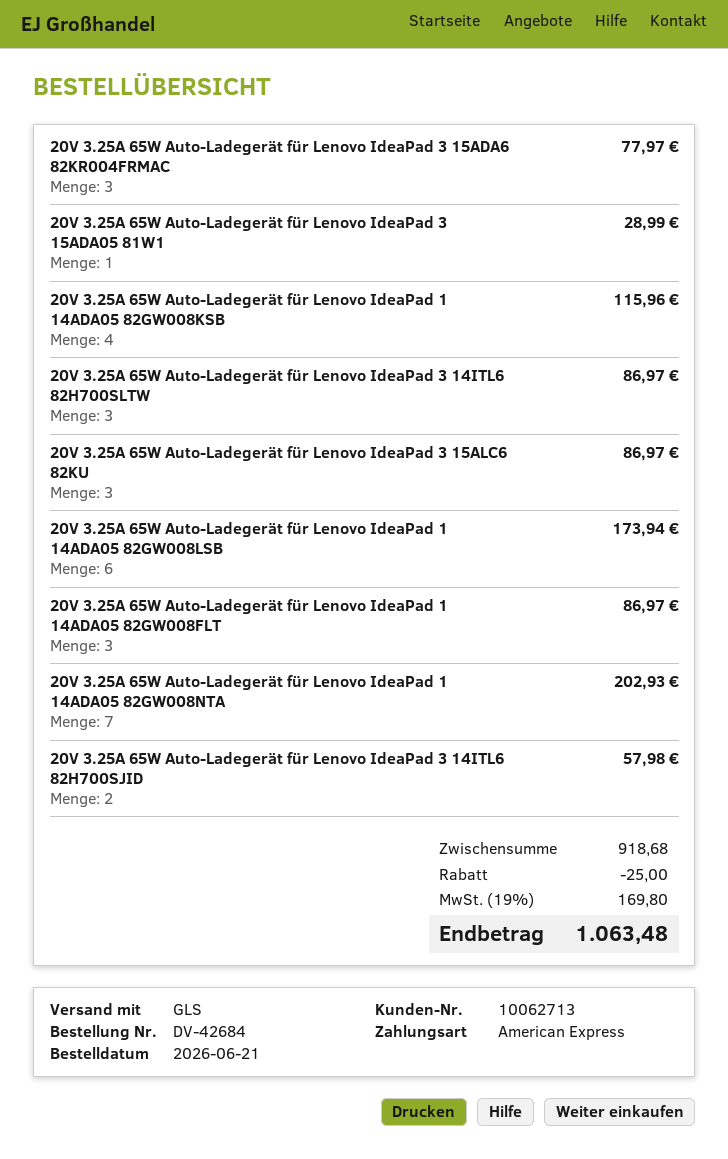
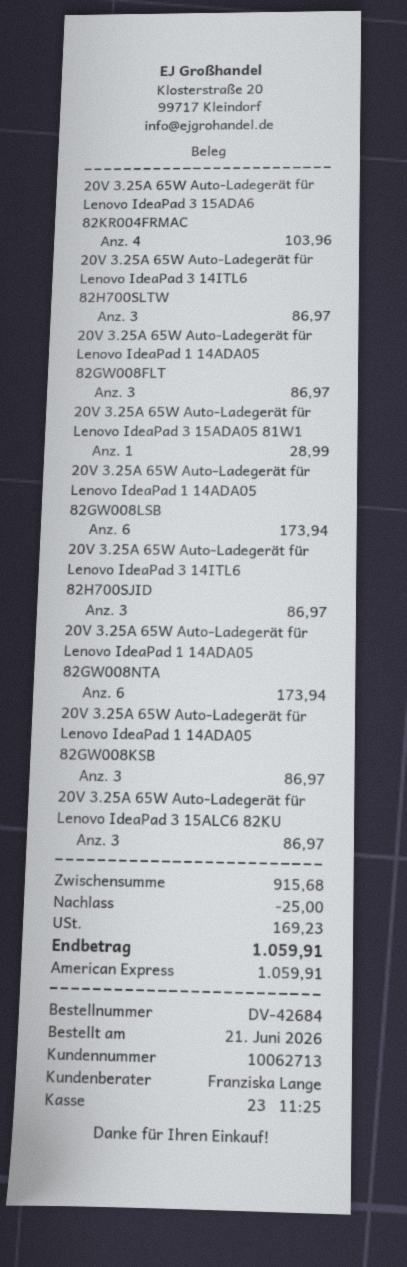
20V 3.25A 65W Auto-Ladegerät für Lenovo IdeaPad 3 15ADA6 82KR004FRMAC: 3 for 77.97 -> 4 for 103.96
20V 3.25A 65W Auto-Ladegerät für Lenovo IdeaPad 1 14ADA05 82GW008KSB: 4 for 115.96 -> 3 for 86.97
20V 3.25A 65W Auto-Ladegerät für Lenovo IdeaPad 1 14ADA05 82GW008NTA: 7 for 202.93 -> 6 for 173.94
20V 3.25A 65W Auto-Ladegerät für Lenovo IdeaPad 3 14ITL6 82H700SJID: 2 for 57.98 -> 3 for 86.97
subtotal: 918.68 -> 915.68
tax: 169.80 -> 169.23
total: 1063.48 -> 1059.91

